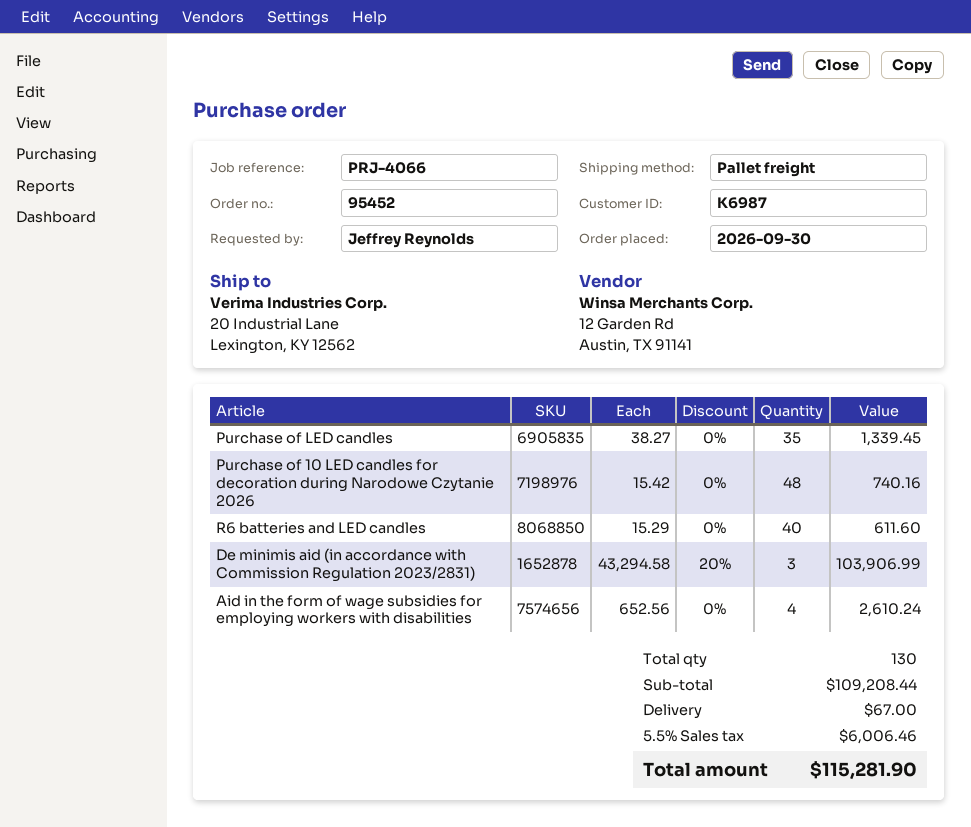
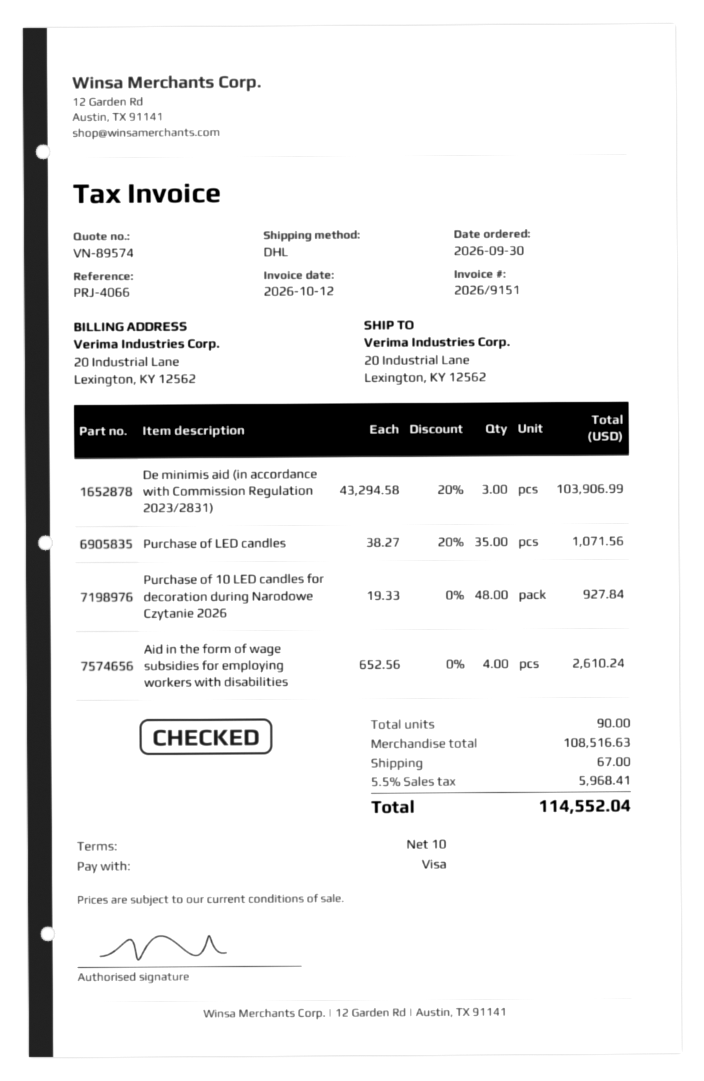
shipping method: pallet freight -> DHL
Purchase of LED candles: 35 x 38.27 = 1339.45 -> 35 x 38.27 - 20% = 1071.56
Purchase of 10 LED candles for decoration during Narodowe Czytanie 2026: 48 x 15.42 = 740.16 -> 48 x 19.33 = 927.84
R6 batteries and LED candles: 40 x 15.29 = 611.60 -> none
total quantity: 130 -> 90
subtotal: 109208.44 -> 108516.63
tax: 5.5% = 6006.46 -> 5.5% = 5968.41
total: 115281.90 -> 114552.04

